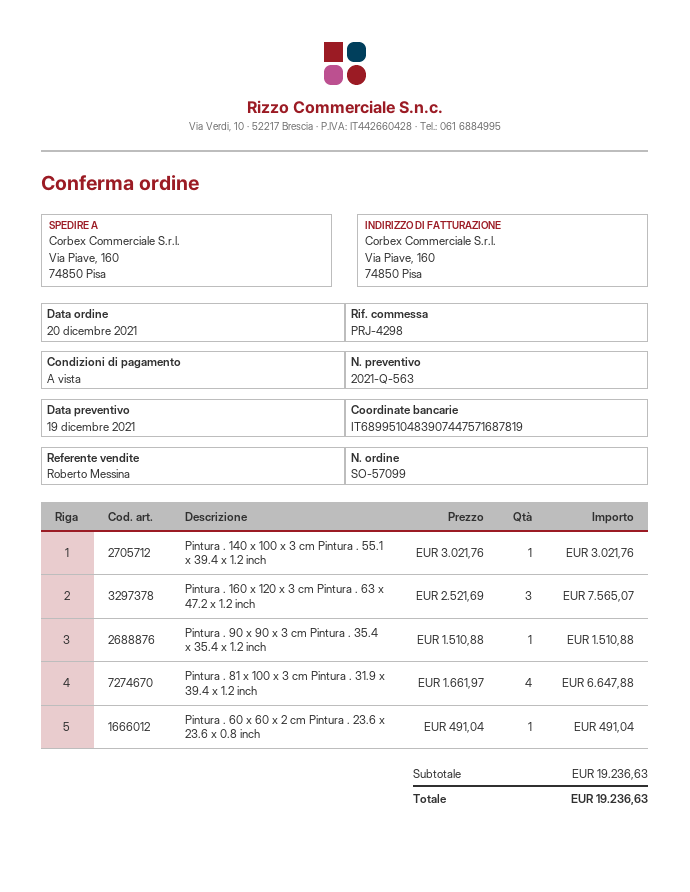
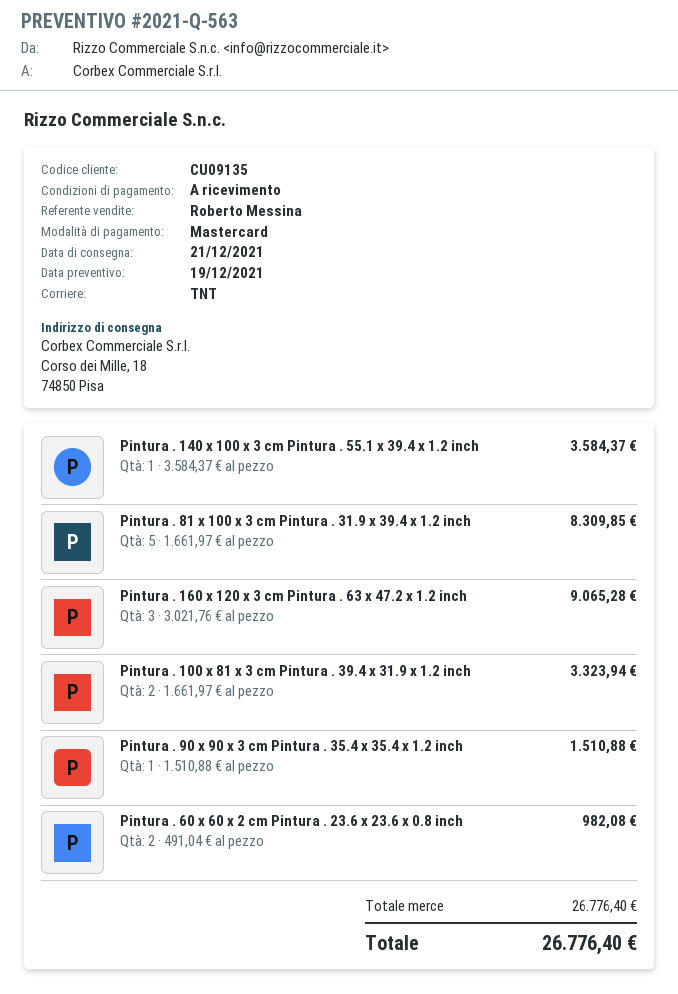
ship to: Via Piave, 160, 74850 Pisa -> Corso dei Mille, 18, 74850 Pisa
Pintura . 140 x 100 x 3 cm Pintura . 55.1 x 39.4 x 1.2 inch: 1 x 3021.76 = 3021.76 -> 1 x 3584.37 = 3584.37
Pintura . 160 x 120 x 3 cm Pintura . 63 x 47.2 x 1.2 inch: 3 x 2521.69 = 7565.07 -> 3 x 3021.76 = 9065.28
Pintura . 81 x 100 x 3 cm Pintura . 31.9 x 39.4 x 1.2 inch: 4 x 1661.97 = 6647.88 -> 5 x 1661.97 = 8309.85
Pintura . 60 x 60 x 2 cm Pintura . 23.6 x 23.6 x 0.8 inch: 1 x 491.04 = 491.04 -> 2 x 491.04 = 982.08
Pintura . 100 x 81 x 3 cm Pintura . 39.4 x 31.9 x 1.2 inch: none -> 2 x 1661.97 = 3323.94
subtotal: 19236.63 -> 26776.40
total: 19236.63 -> 26776.40

